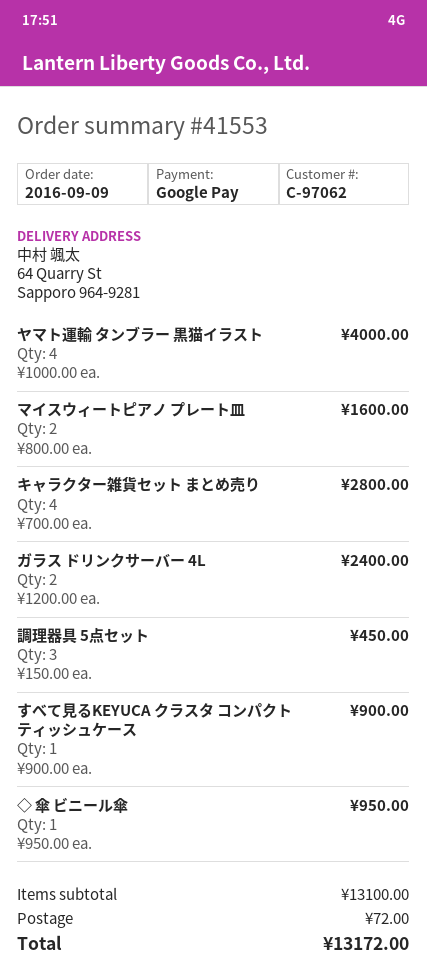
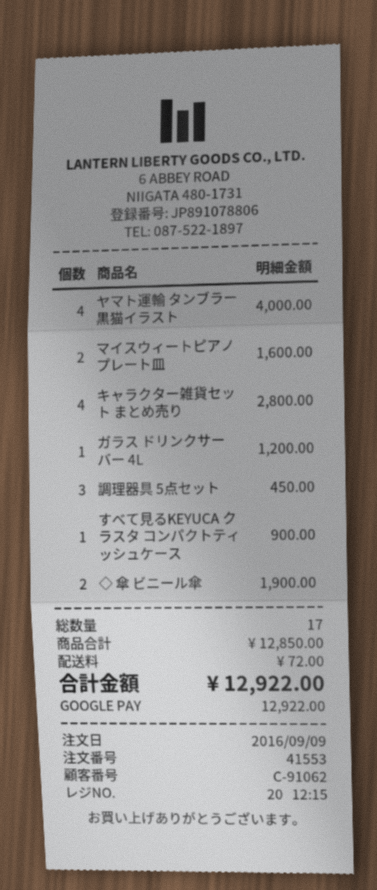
customer number: C-97062 -> C-91062
ガラス ドリンクサーバー 4L: 2 for 2400.00 -> 1 for 1200.00
◇ 傘 ビニール傘: 1 for 950.00 -> 2 for 1900.00
subtotal: 13100.00 -> 12850.00
total: 13172.00 -> 12922.00

